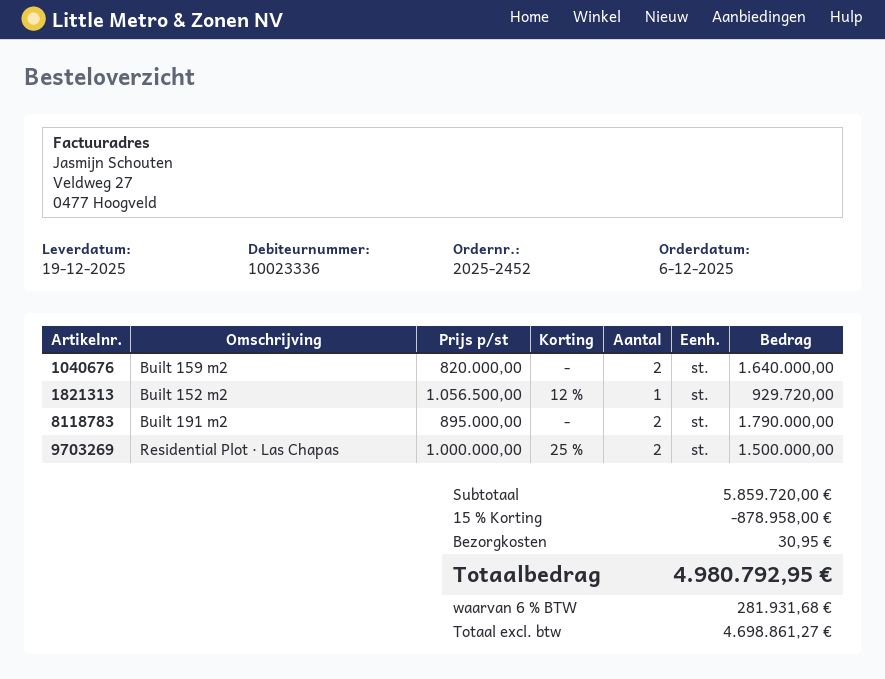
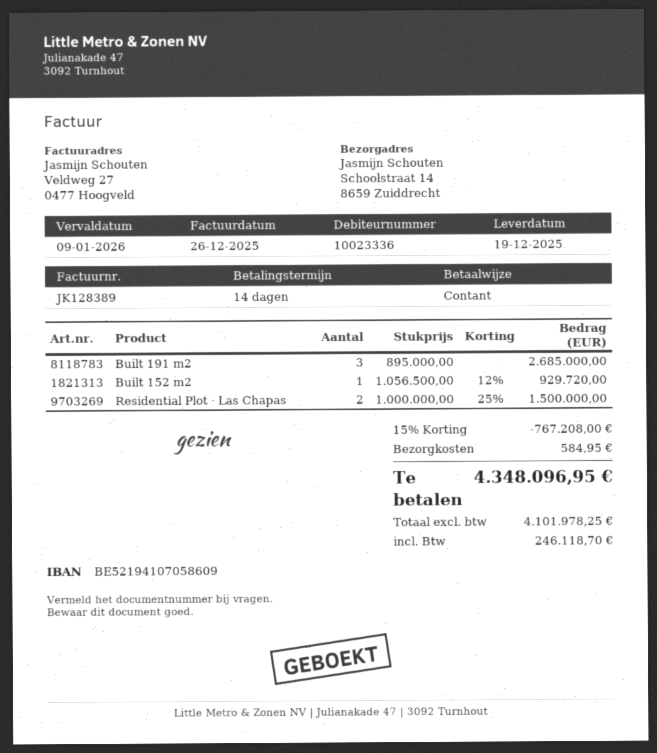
Built 159 m2: 2 x 820000.00 = 1640000.00 -> none
Built 191 m2: 2 x 895000.00 = 1790000.00 -> 3 x 895000.00 = 2685000.00
discount: 15% = 878958.00 -> 15% = 767208.00
shipping: 30.95 -> 584.95
net: 4698861.27 -> 4101978.25
tax: 281931.68 -> 246118.70
total: 4980792.95 -> 4348096.95

